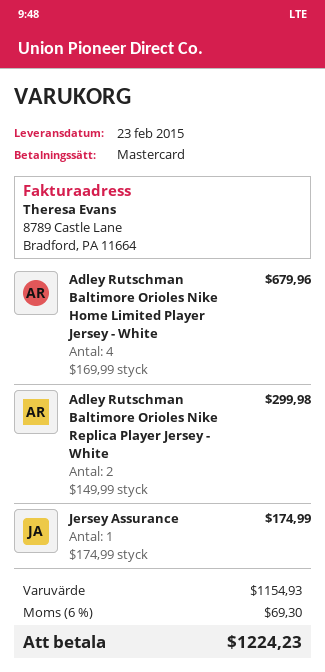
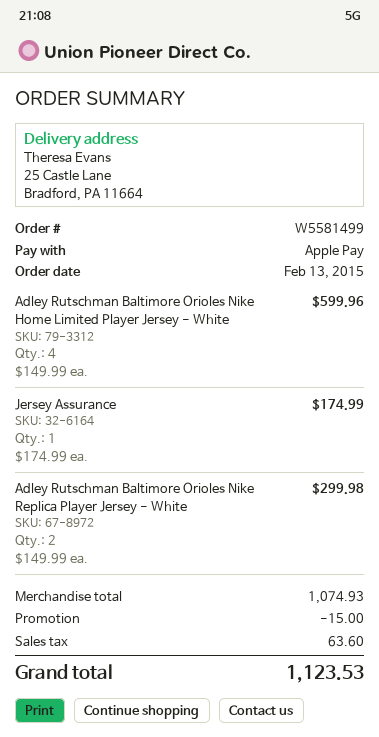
payment method: Mastercard -> Apple Pay
Adley Rutschman Baltimore Orioles Nike Home Limited Player Jersey - White: 4 x 169.99 = 679.96 -> 4 x 149.99 = 599.96
subtotal: 1154.93 -> 1074.93
discount: none -> 15.00
tax: 69.30 -> 63.60
total: 1224.23 -> 1123.53

